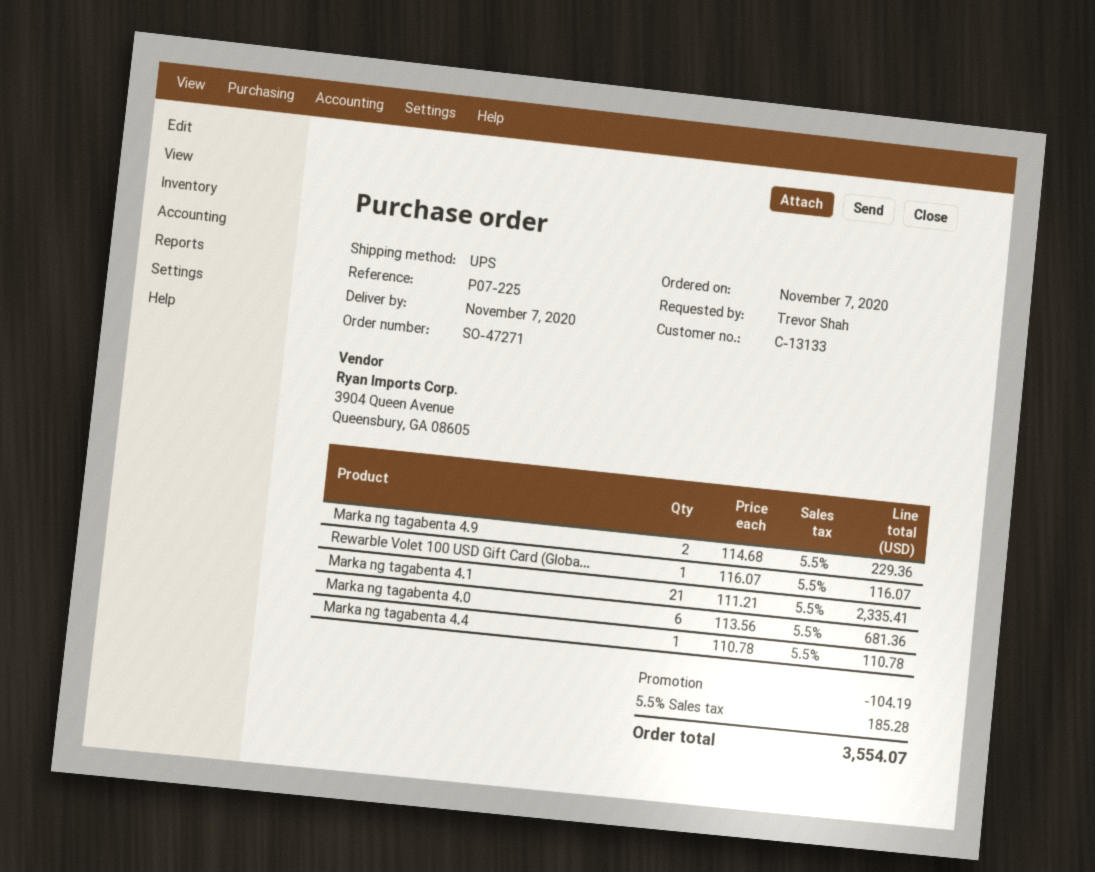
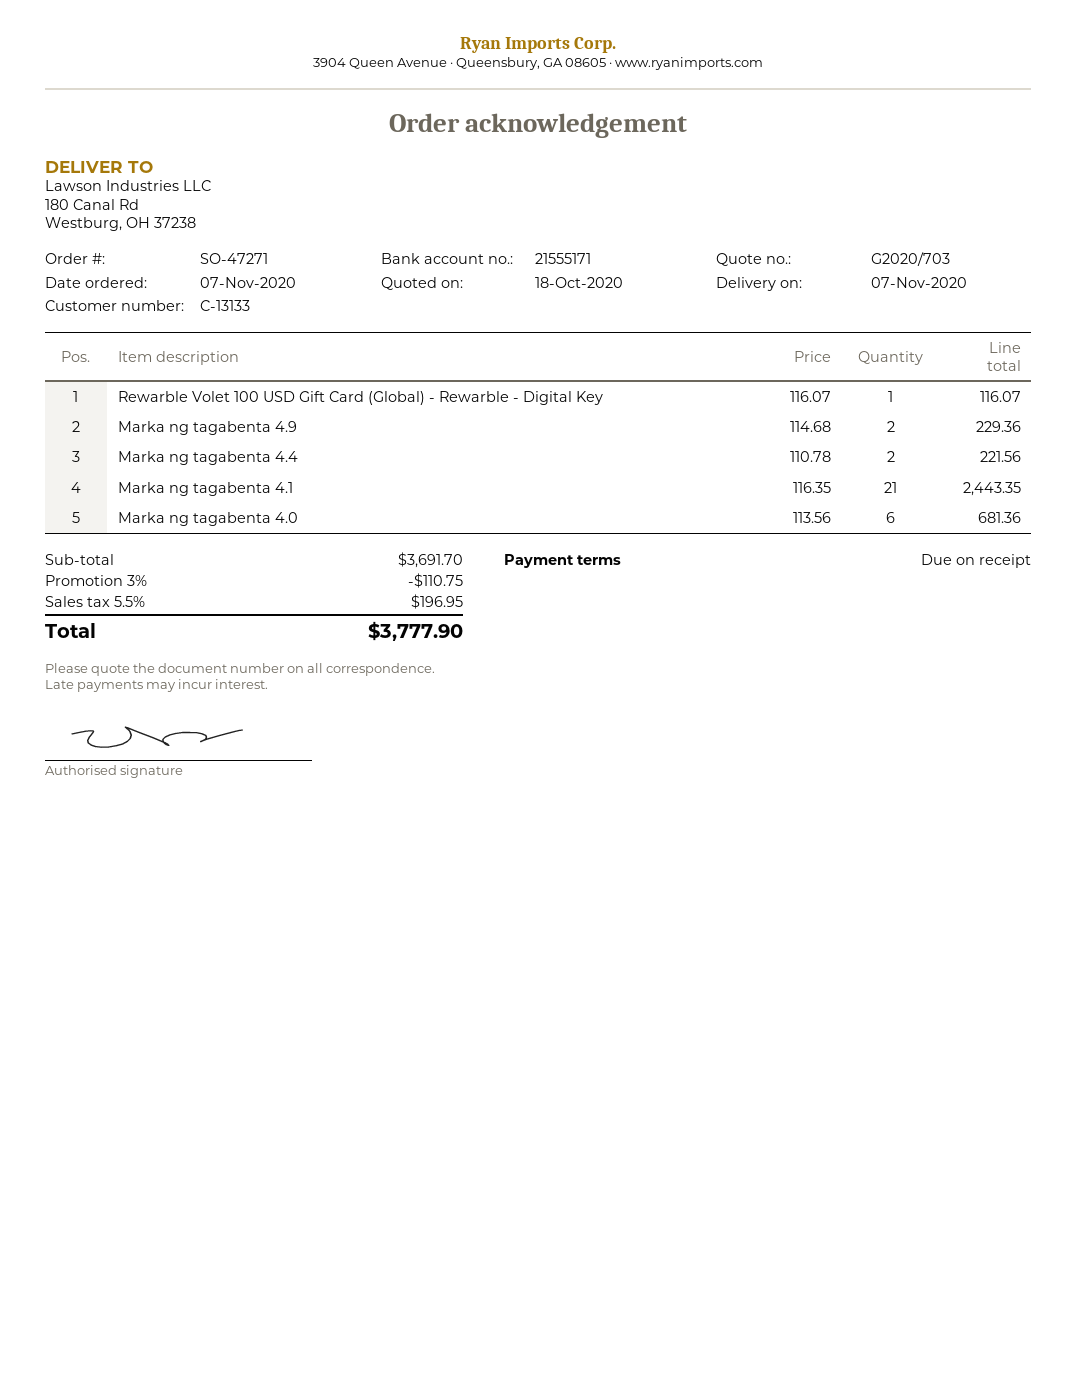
Marka ng tagabenta 4.1: 21 x 111.21 = 2335.41 -> 21 x 116.35 = 2443.35
Marka ng tagabenta 4.4: 1 x 110.78 = 110.78 -> 2 x 110.78 = 221.56
discount: 104.19 -> 110.75
tax: 5.5% = 185.28 -> 5.5% = 196.95
total: 3554.07 -> 3777.90

